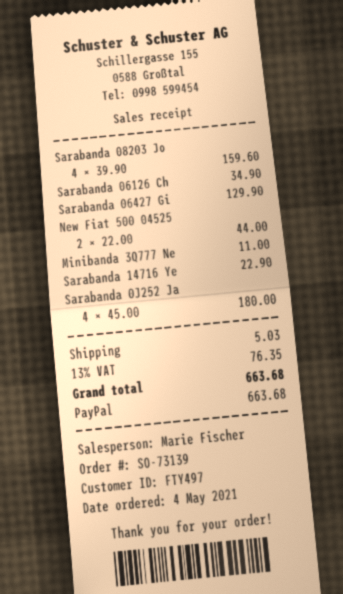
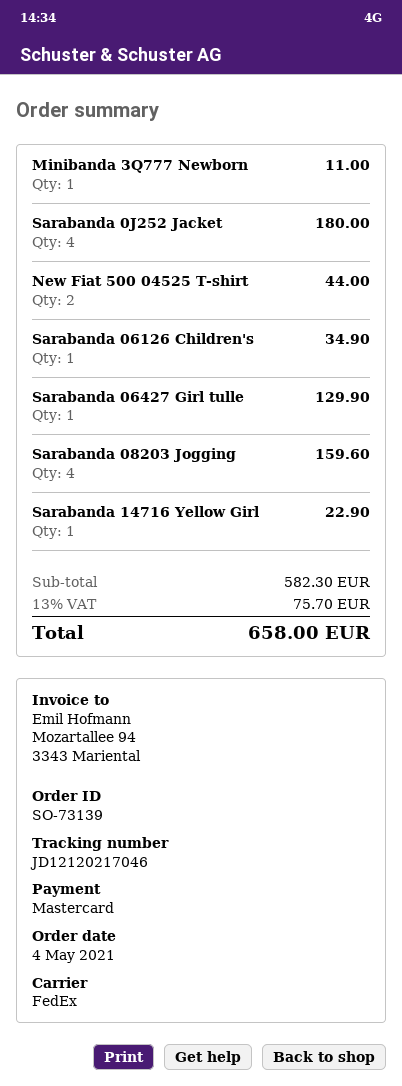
payment method: PayPal -> Mastercard
shipping: 5.03 -> none
tax: 13% = 76.35 -> 13% = 75.70
total: 663.68 -> 658.00

